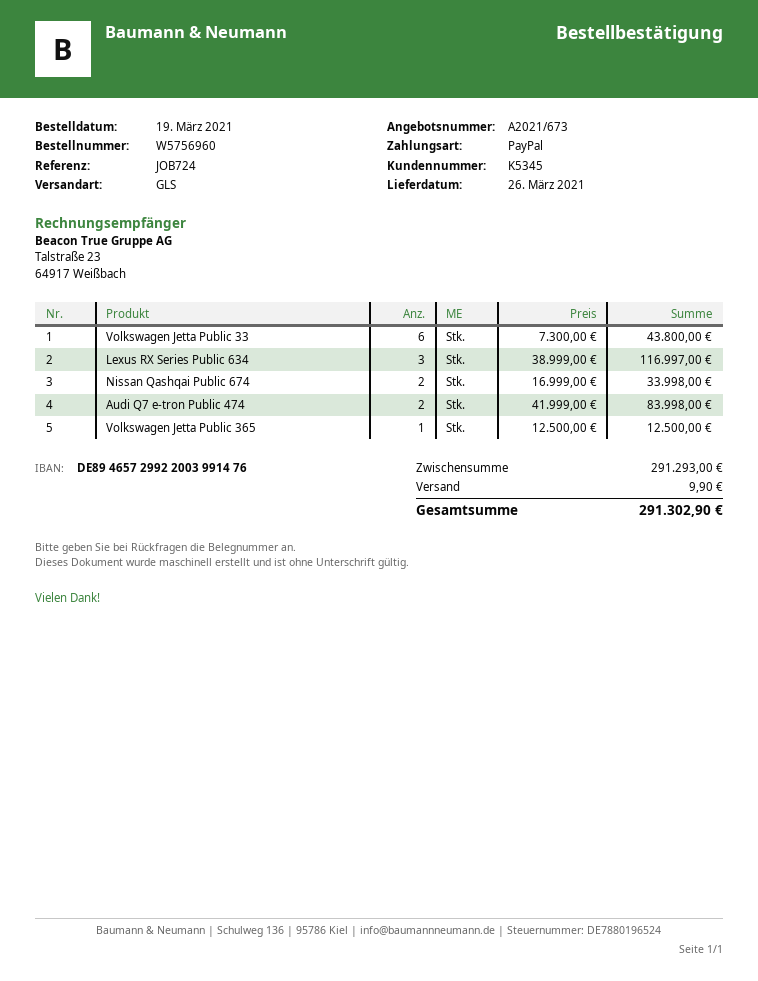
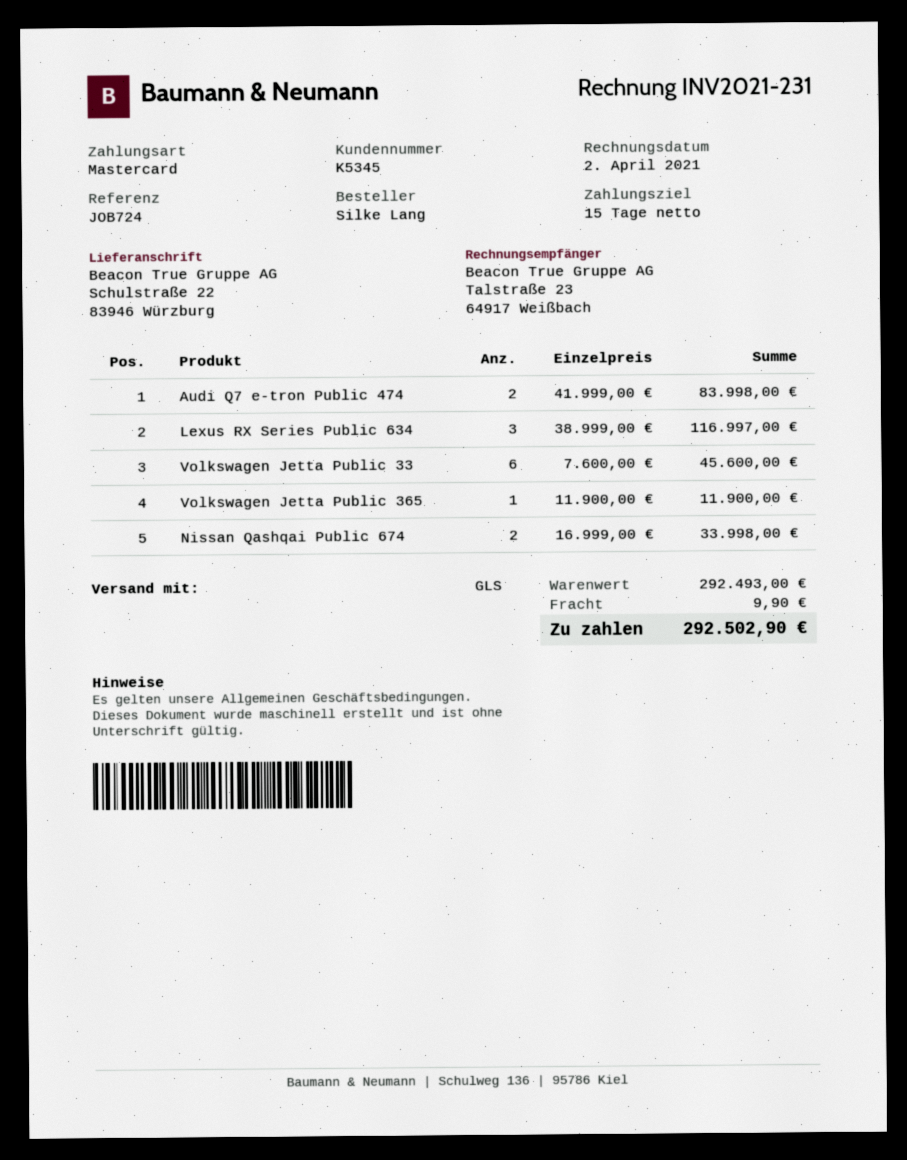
payment method: PayPal -> Mastercard
Volkswagen Jetta Public 33: 6 x 7300.00 = 43800.00 -> 6 x 7600.00 = 45600.00
Volkswagen Jetta Public 365: 1 x 12500.00 = 12500.00 -> 1 x 11900.00 = 11900.00
subtotal: 291293.00 -> 292493.00
total: 291302.90 -> 292502.90

